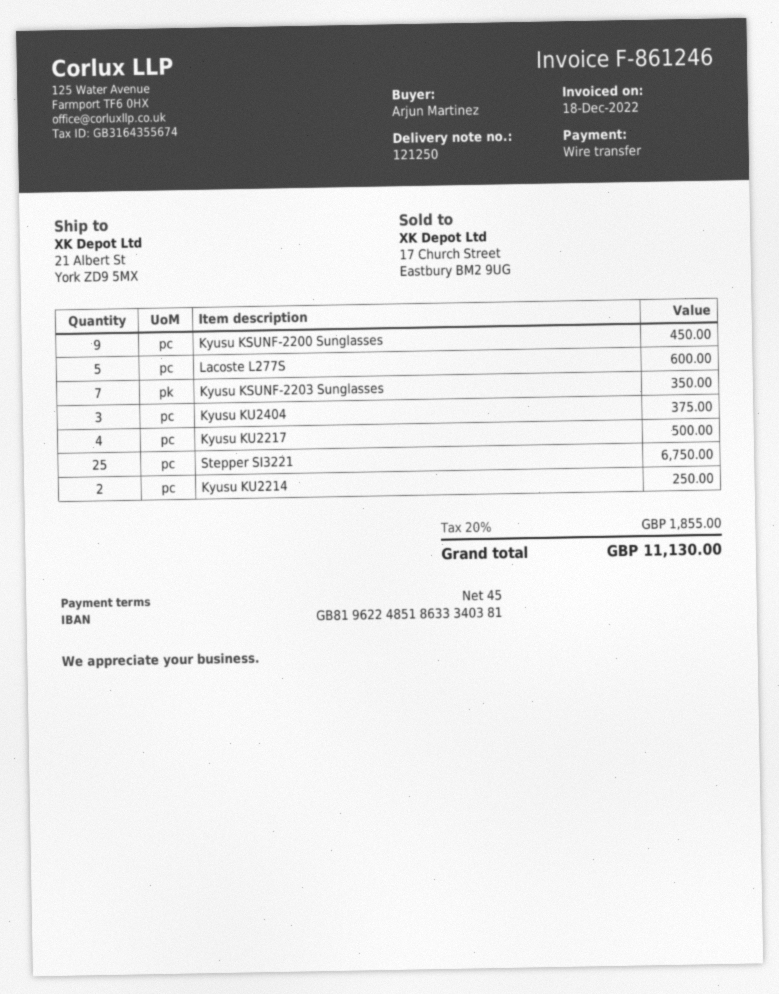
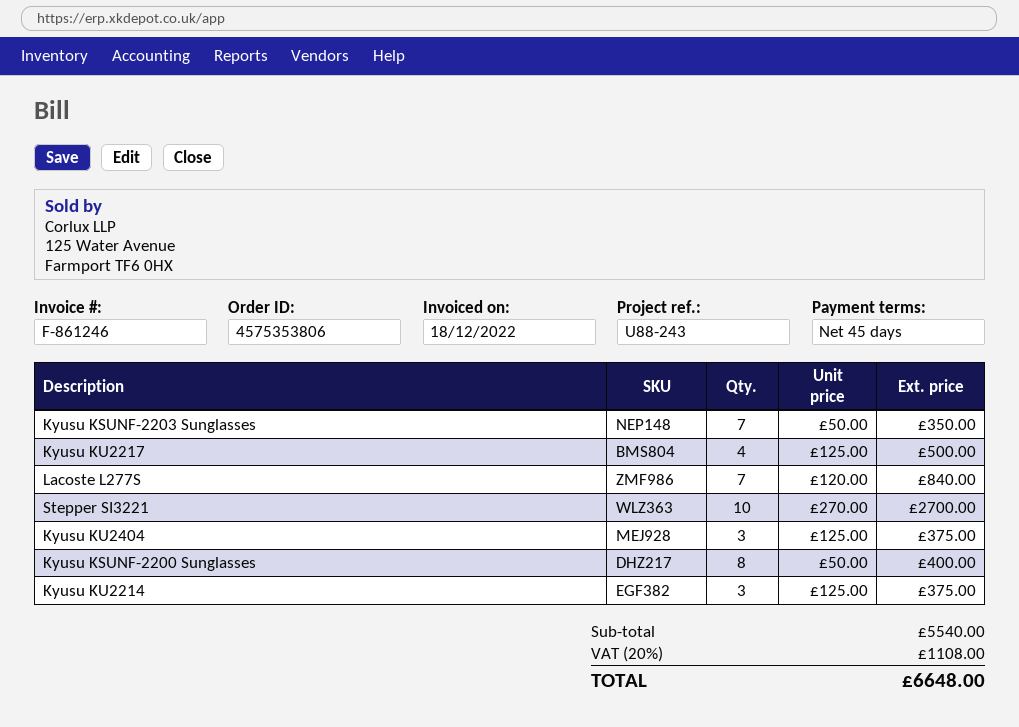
Kyusu KSUNF-2200 Sunglasses: 9 for 450.00 -> 8 for 400.00
Lacoste L277S: 5 for 600.00 -> 7 for 840.00
Stepper SI3221: 25 for 6750.00 -> 10 for 2700.00
Kyusu KU2214: 2 for 250.00 -> 3 for 375.00
tax: 20% = 1855.00 -> 20% = 1108.00
total: 11130.00 -> 6648.00

